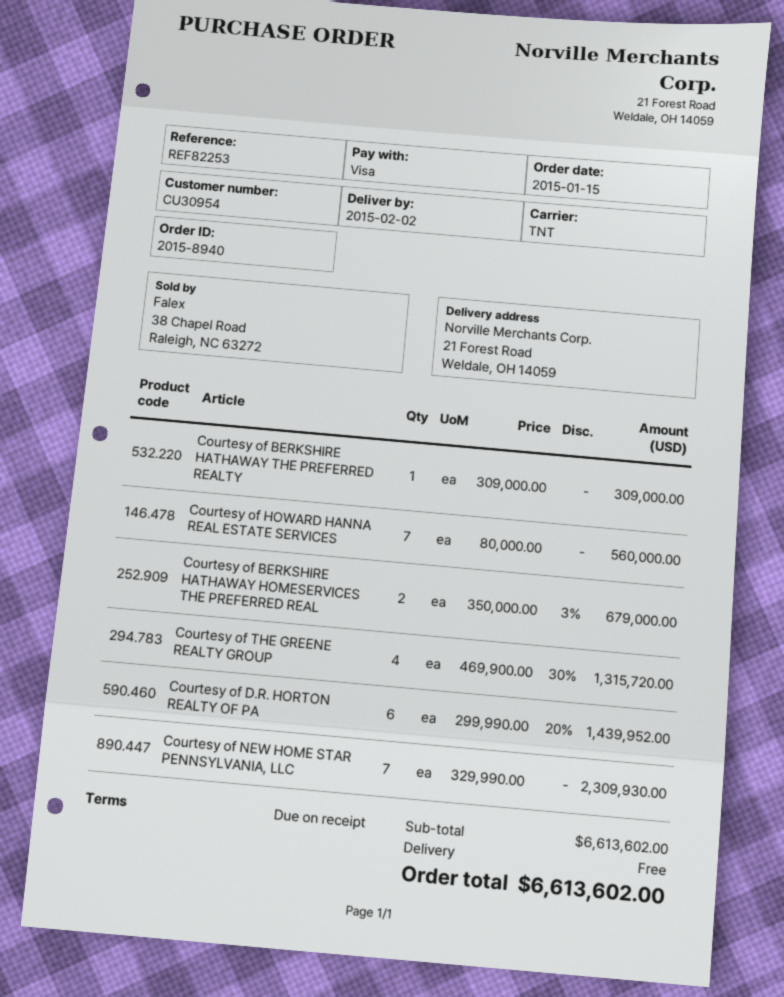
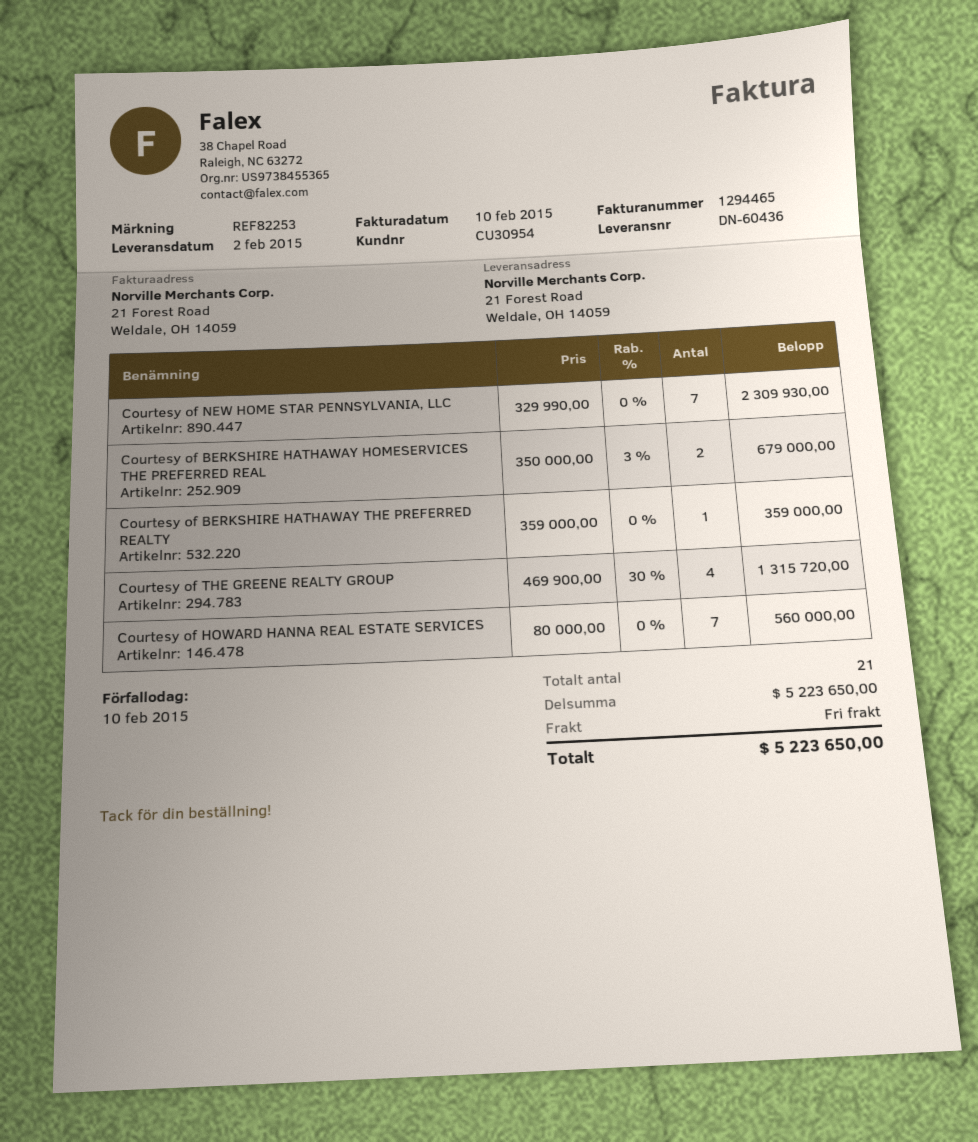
Courtesy of BERKSHIRE HATHAWAY THE PREFERRED REALTY: 1 x 309000.00 = 309000.00 -> 1 x 359000.00 = 359000.00
Courtesy of D.R. HORTON REALTY OF PA: 6 x 299990.00 - 20% = 1439952.00 -> none
subtotal: 6613602.00 -> 5223650.00
total: 6613602.00 -> 5223650.00

